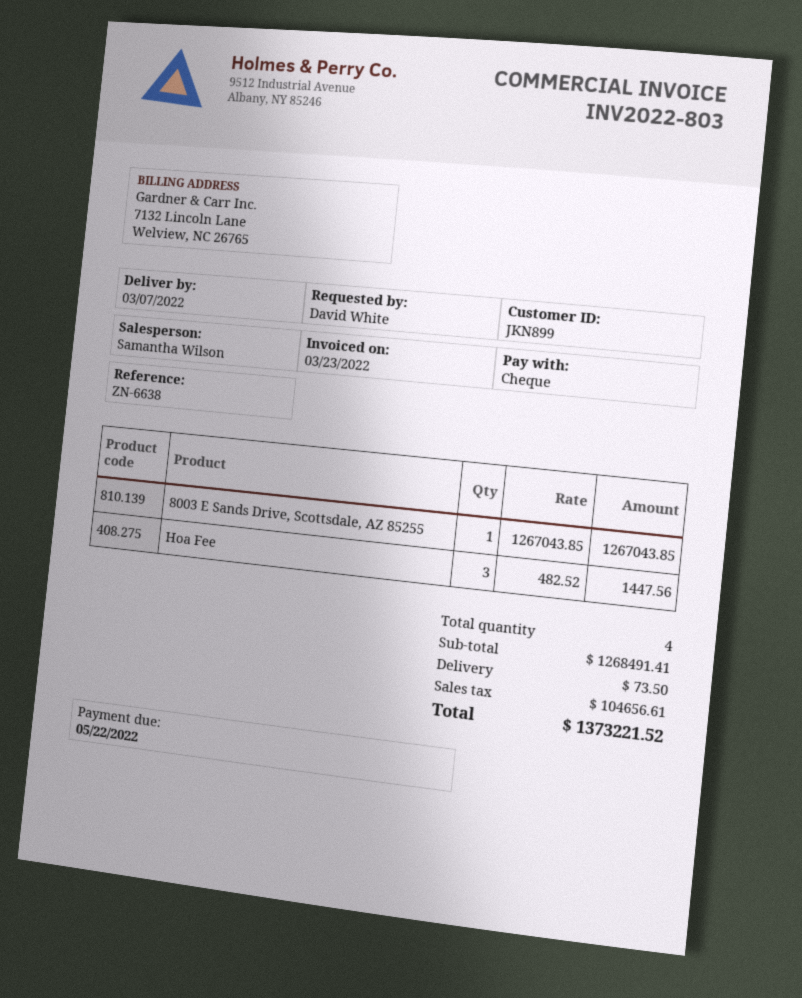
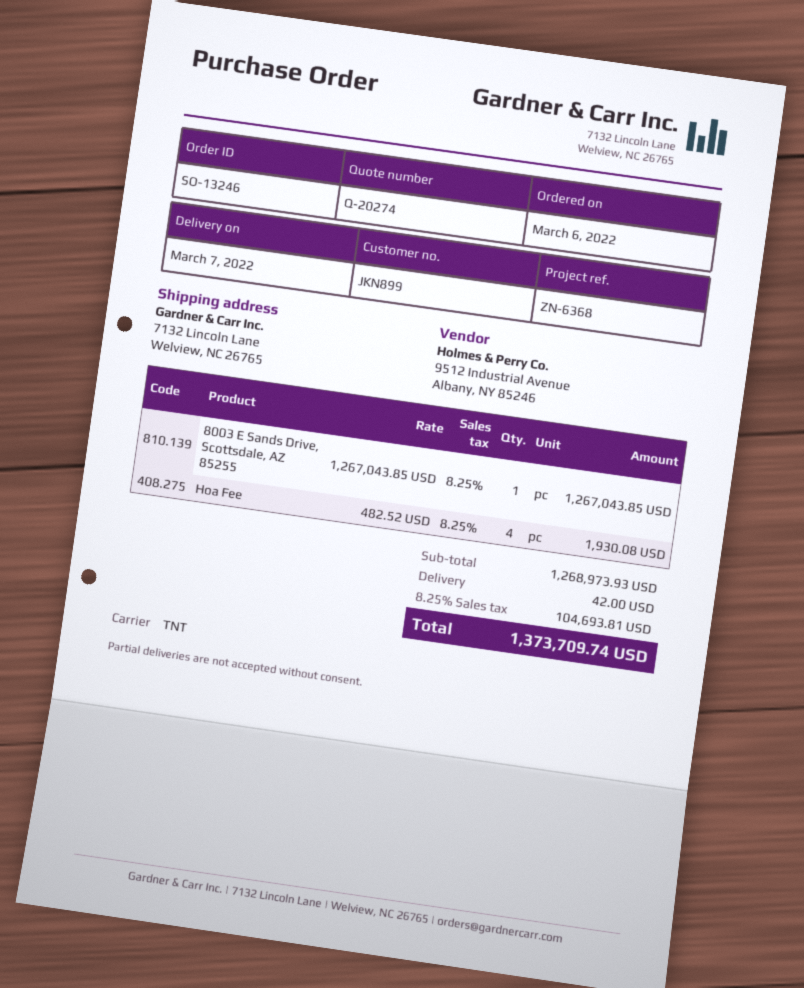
reference: ZN-6638 -> ZN-6368
Hoa Fee: 3 x 482.52 = 1447.56 -> 4 x 482.52 = 1930.08
subtotal: 1268491.41 -> 1268973.93
shipping: 73.50 -> 42.00
tax: 104656.61 -> 104693.81
total: 1373221.52 -> 1373709.74

